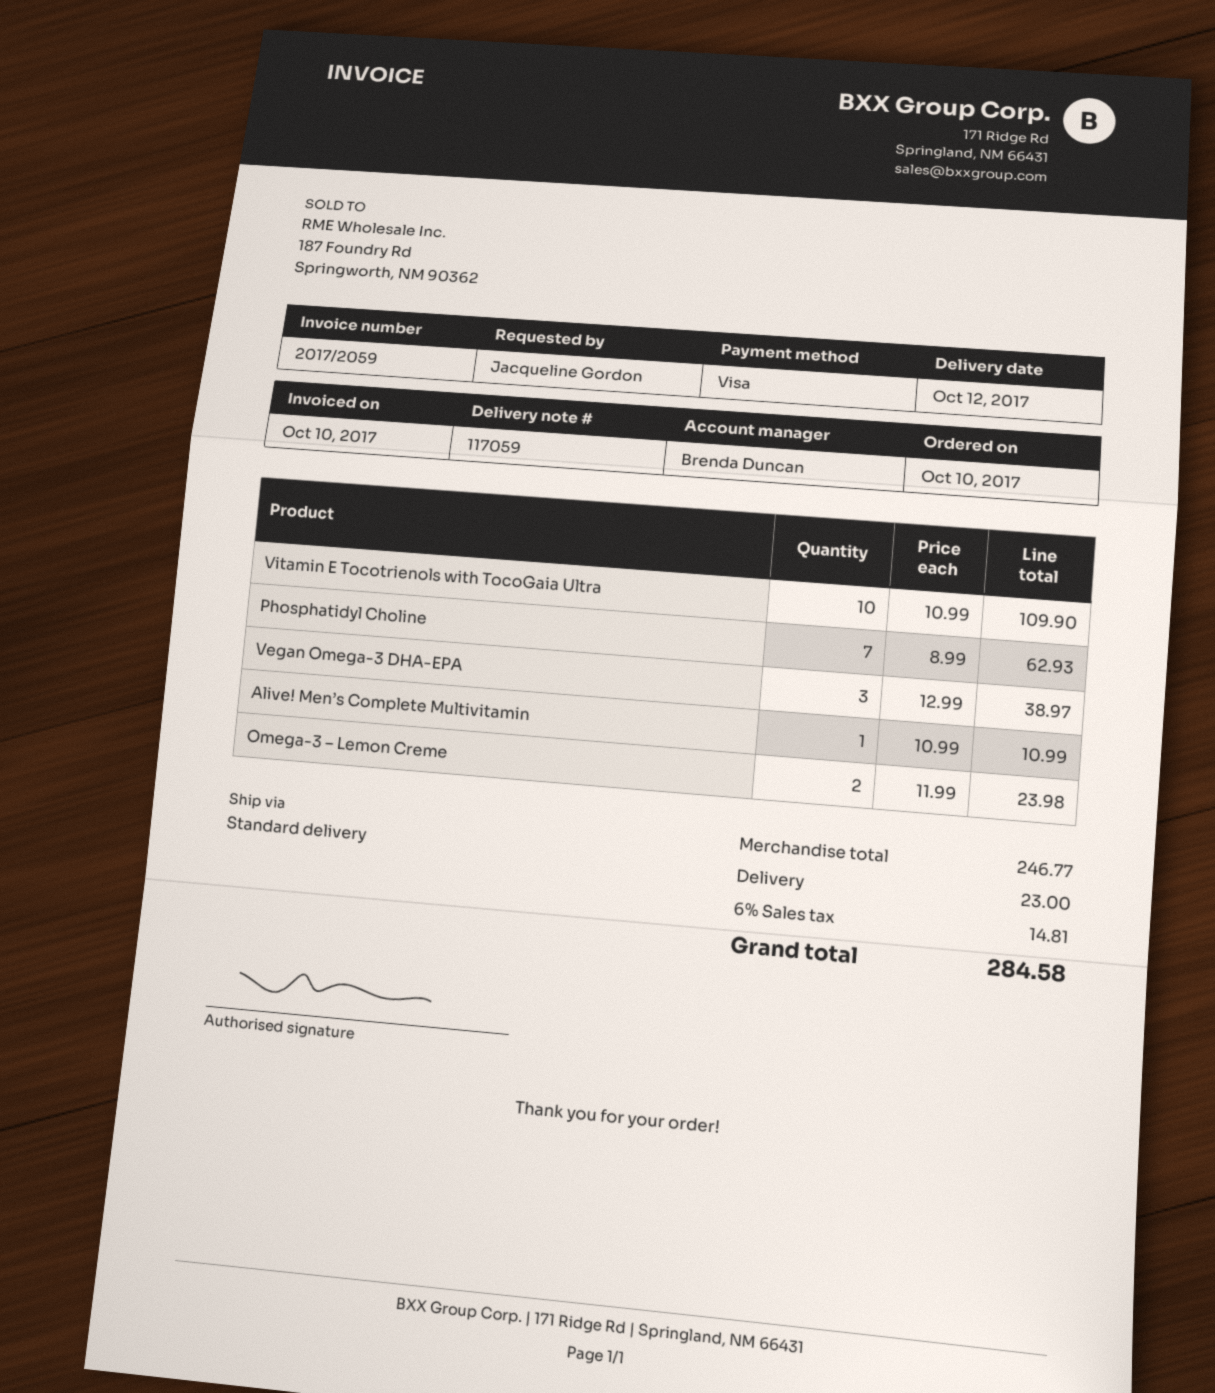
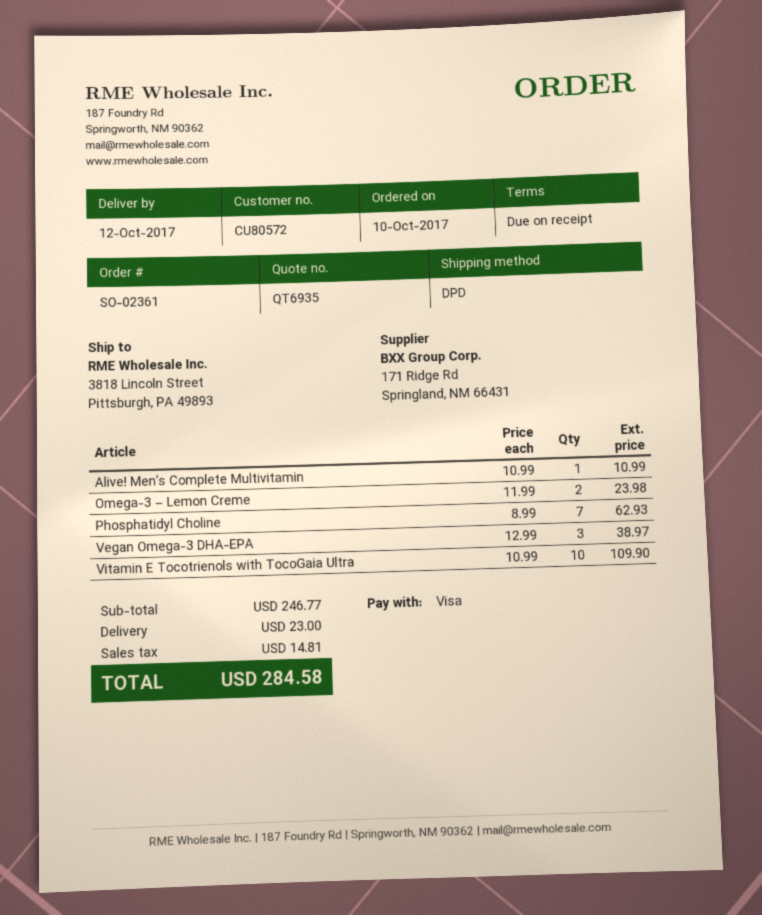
shipping method: standard -> DPD

